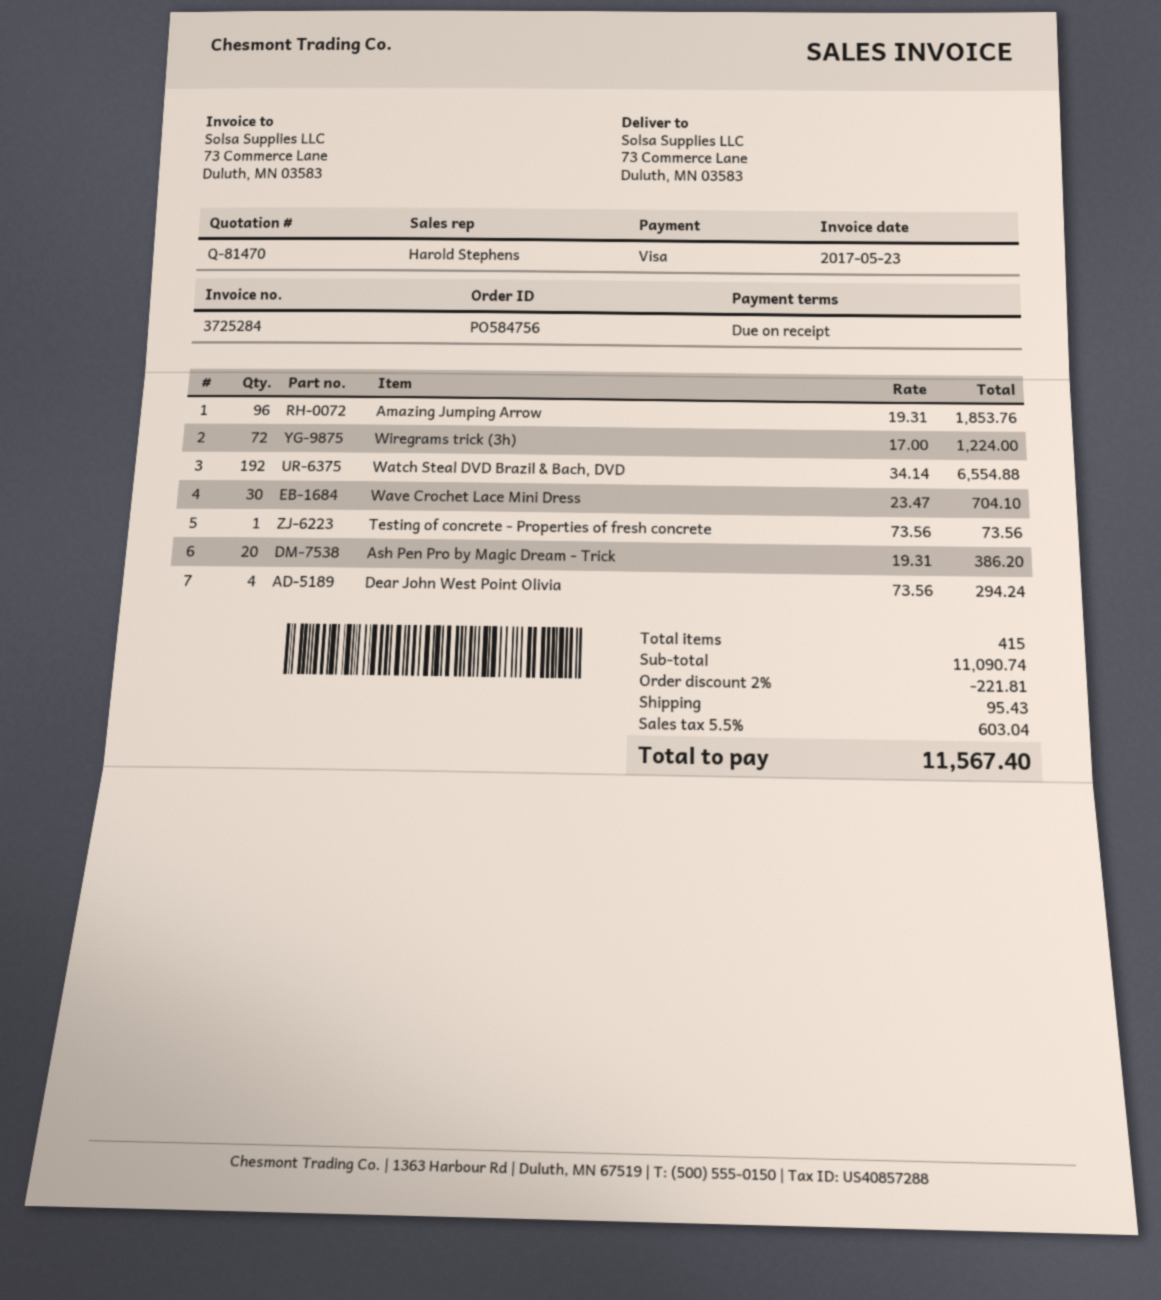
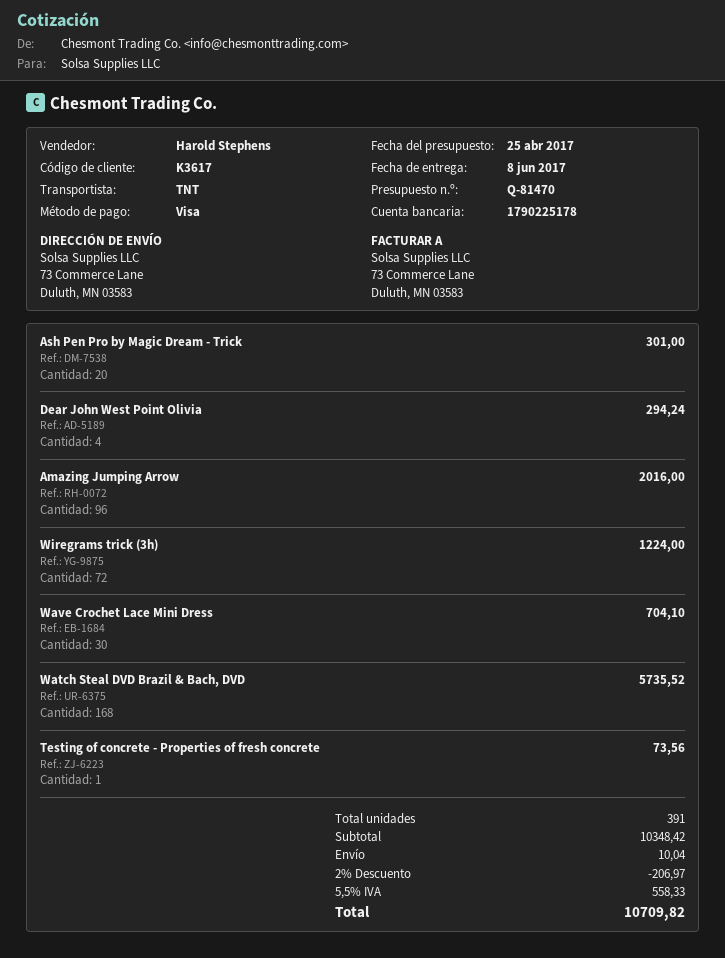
Amazing Jumping Arrow: 96 for 1853.76 -> 96 for 2016.00
Watch Steal DVD Brazil & Bach, DVD: 192 for 6554.88 -> 168 for 5735.52
Ash Pen Pro by Magic Dream - Trick: 20 for 386.20 -> 20 for 301.00
total quantity: 415 -> 391
subtotal: 11090.74 -> 10348.42
discount: 2% = 221.81 -> 2% = 206.97
shipping: 95.43 -> 10.04
tax: 5.5% = 603.04 -> 5.5% = 558.33
total: 11567.40 -> 10709.82

